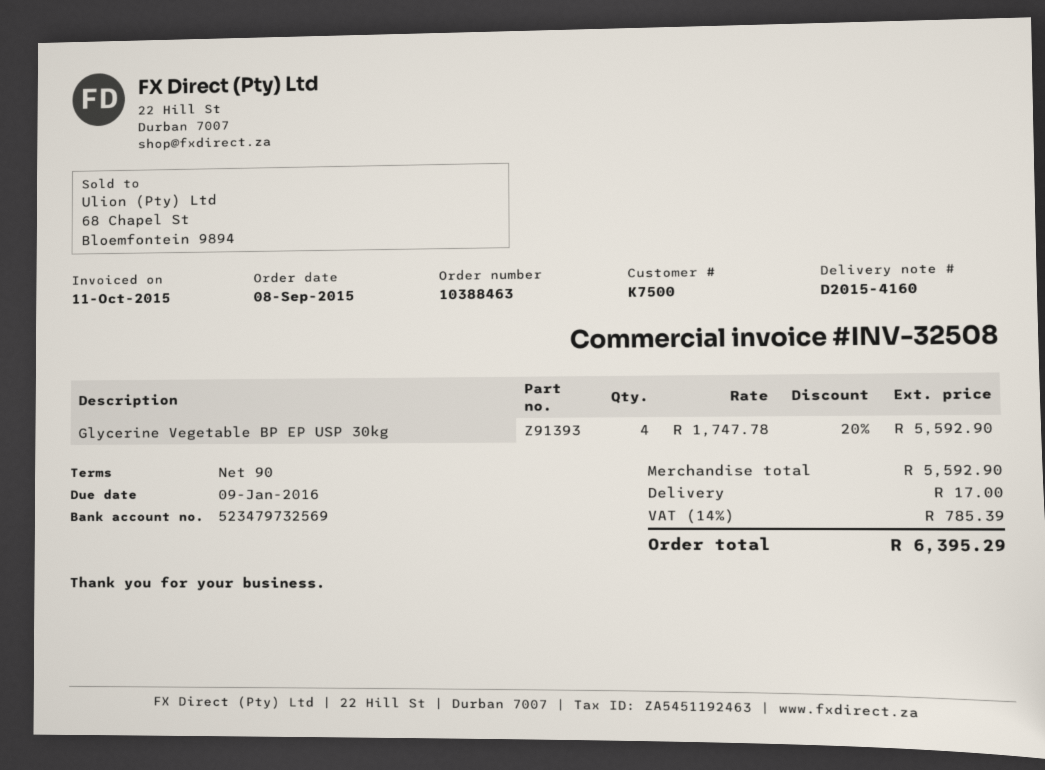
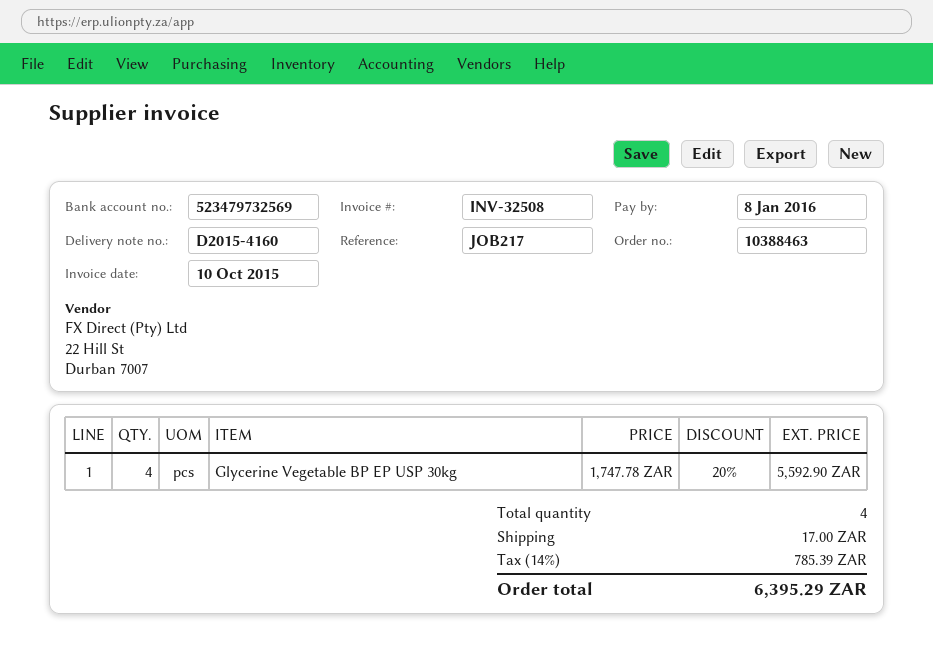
invoice date: 2015-10-11 -> 2015-10-10
due date: 2016-01-09 -> 2016-01-08

